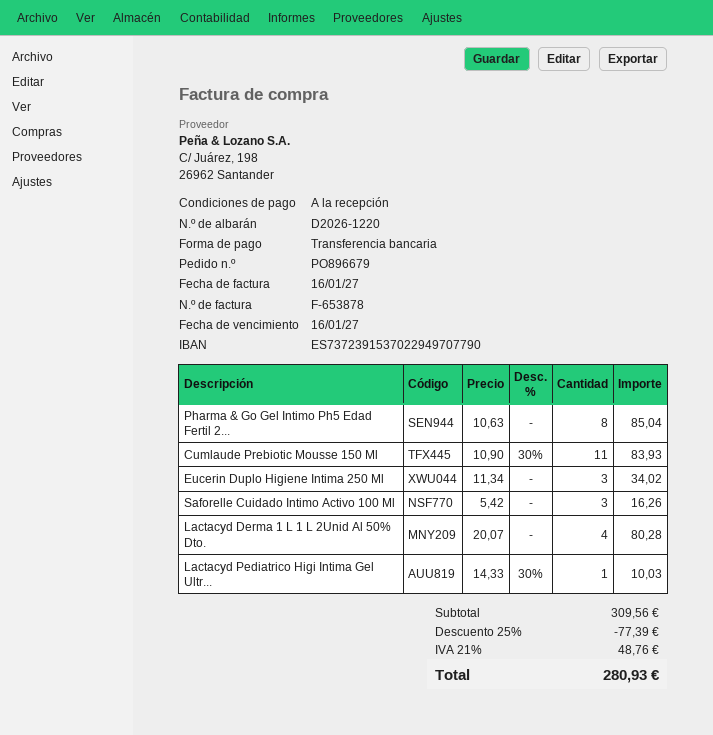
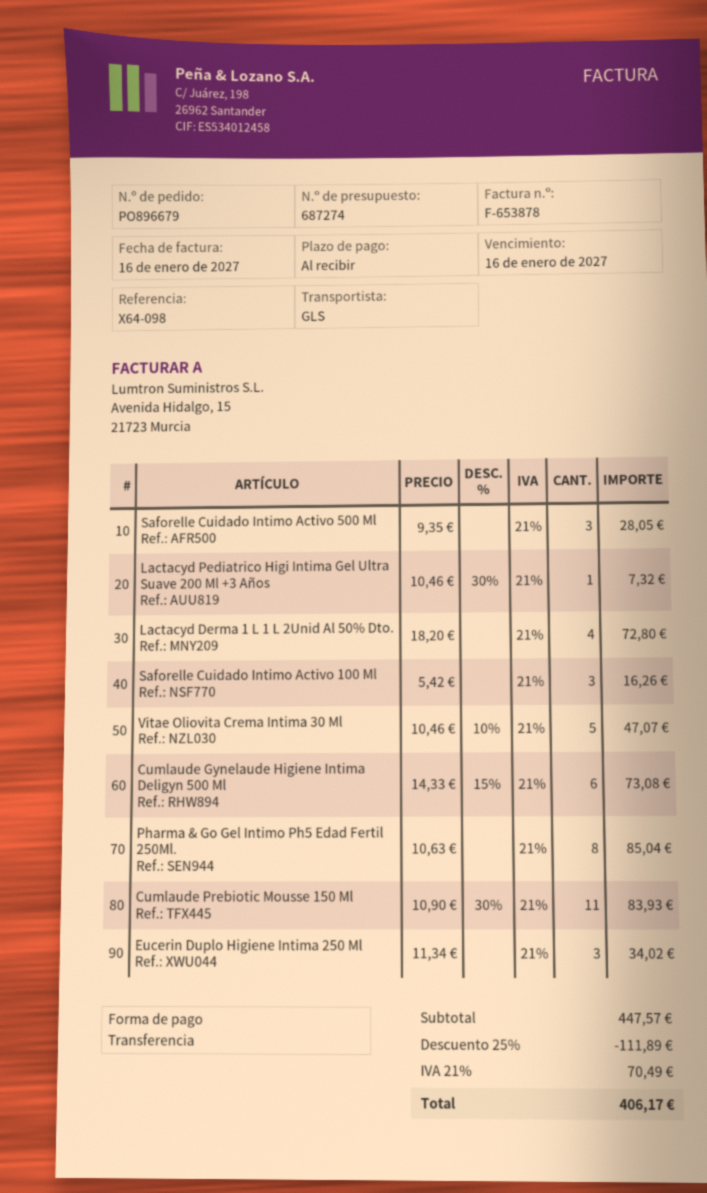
Lactacyd Derma 1 L 1 L 2Unid Al 50% Dto.: 4 x 20.07 = 80.28 -> 4 x 18.20 = 72.80
Lactacyd Pediatrico Higi Intima Gel Ultr...: 1 x 14.33 - 30% = 10.03 -> 1 x 10.46 - 30% = 7.32
Saforelle Cuidado Intimo Activo 500 Ml: none -> 3 x 9.35 = 28.05
Vitae Oliovita Crema Intima 30 Ml: none -> 5 x 10.46 - 10% = 47.07
Cumlaude Gynelaude Higiene Intima Deligyn 500 Ml: none -> 6 x 14.33 - 15% = 73.08
subtotal: 309.56 -> 447.57
discount: 25% = 77.39 -> 25% = 111.89
tax: 21% = 48.76 -> 21% = 70.49
total: 280.93 -> 406.17

